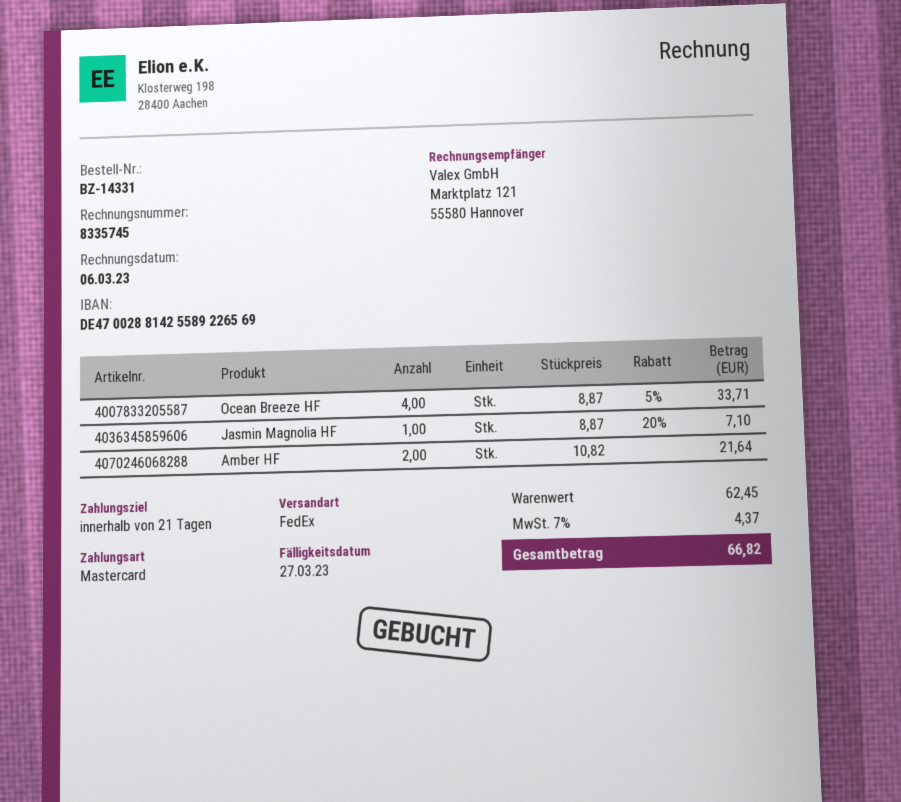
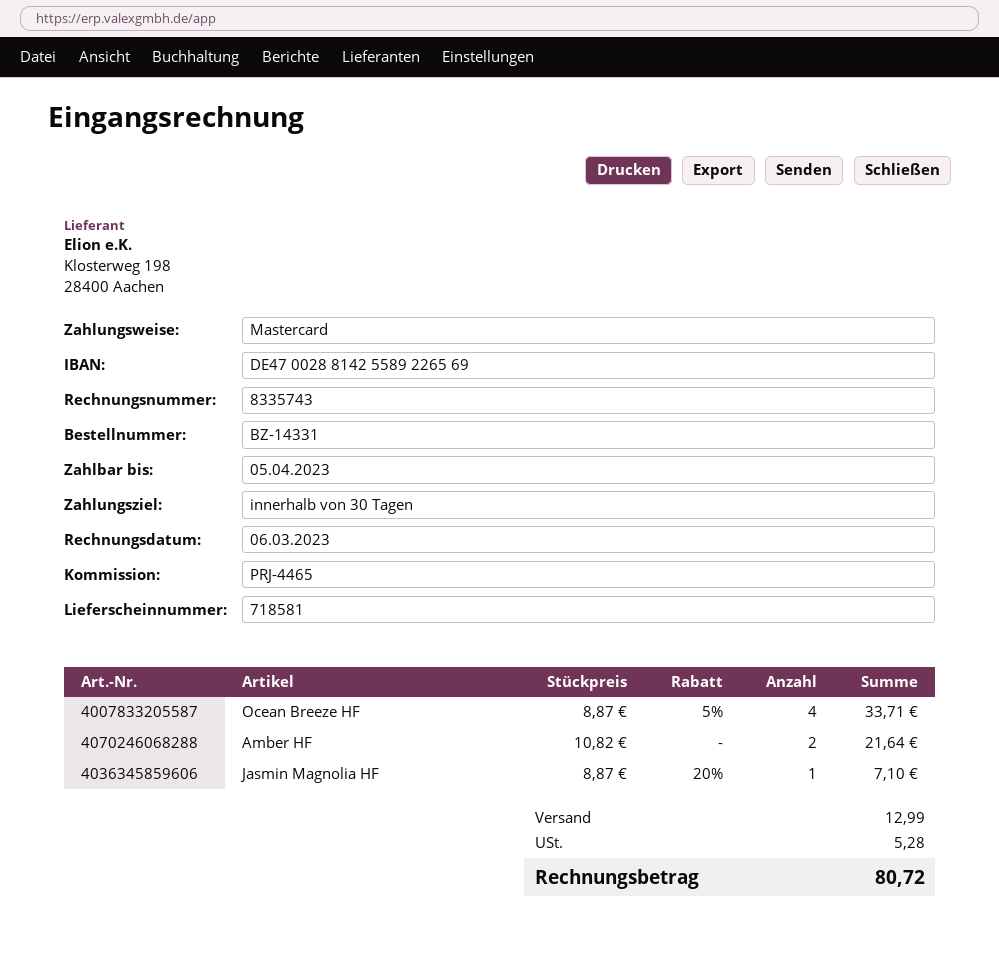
invoice number: 8335745 -> 8335743
payment terms: 21 days -> 30 days
due date: 2023-03-27 -> 2023-04-05
shipping: none -> 12.99
tax: 4.37 -> 5.28
total: 66.82 -> 80.72

